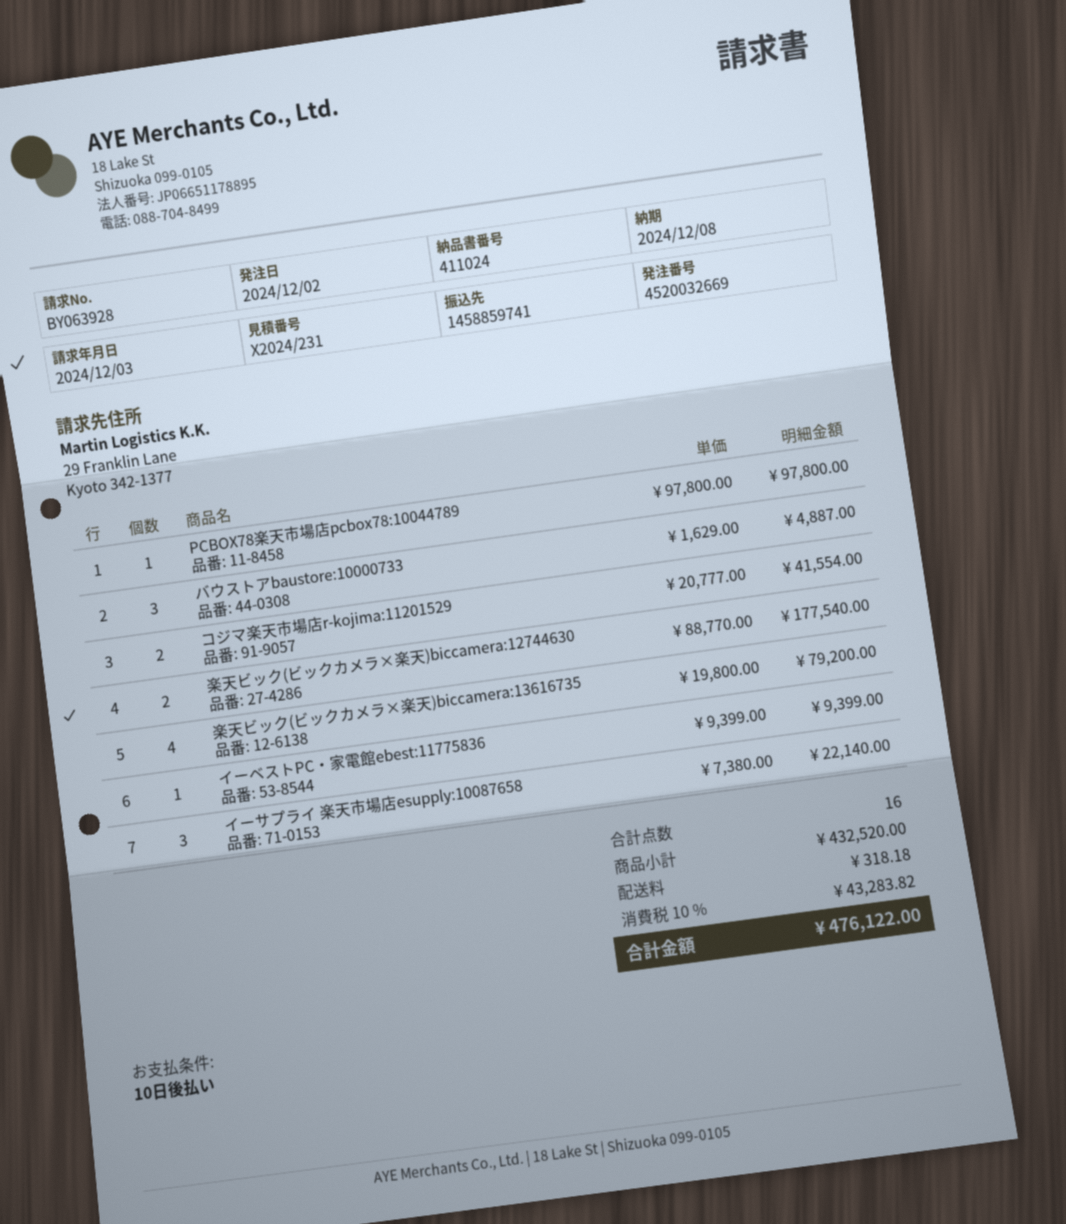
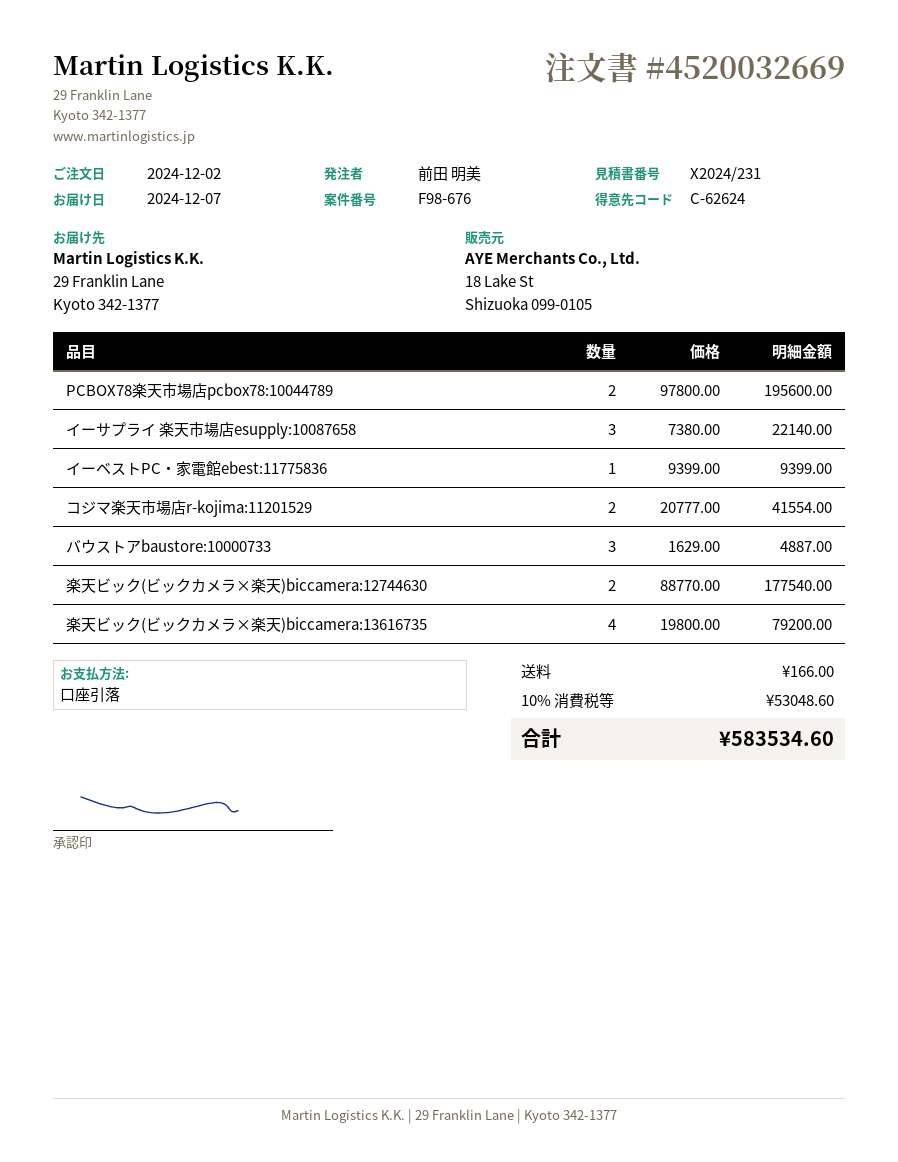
delivery date: 2024-12-08 -> 2024-12-07
PCBOX78楽天市場店pcbox78:10044789: 1 x 97800.00 = 97800.00 -> 2 x 97800.00 = 195600.00
shipping: 318.18 -> 166.00
tax: 10% = 43283.82 -> 10% = 53048.60
total: 476122.00 -> 583534.60

